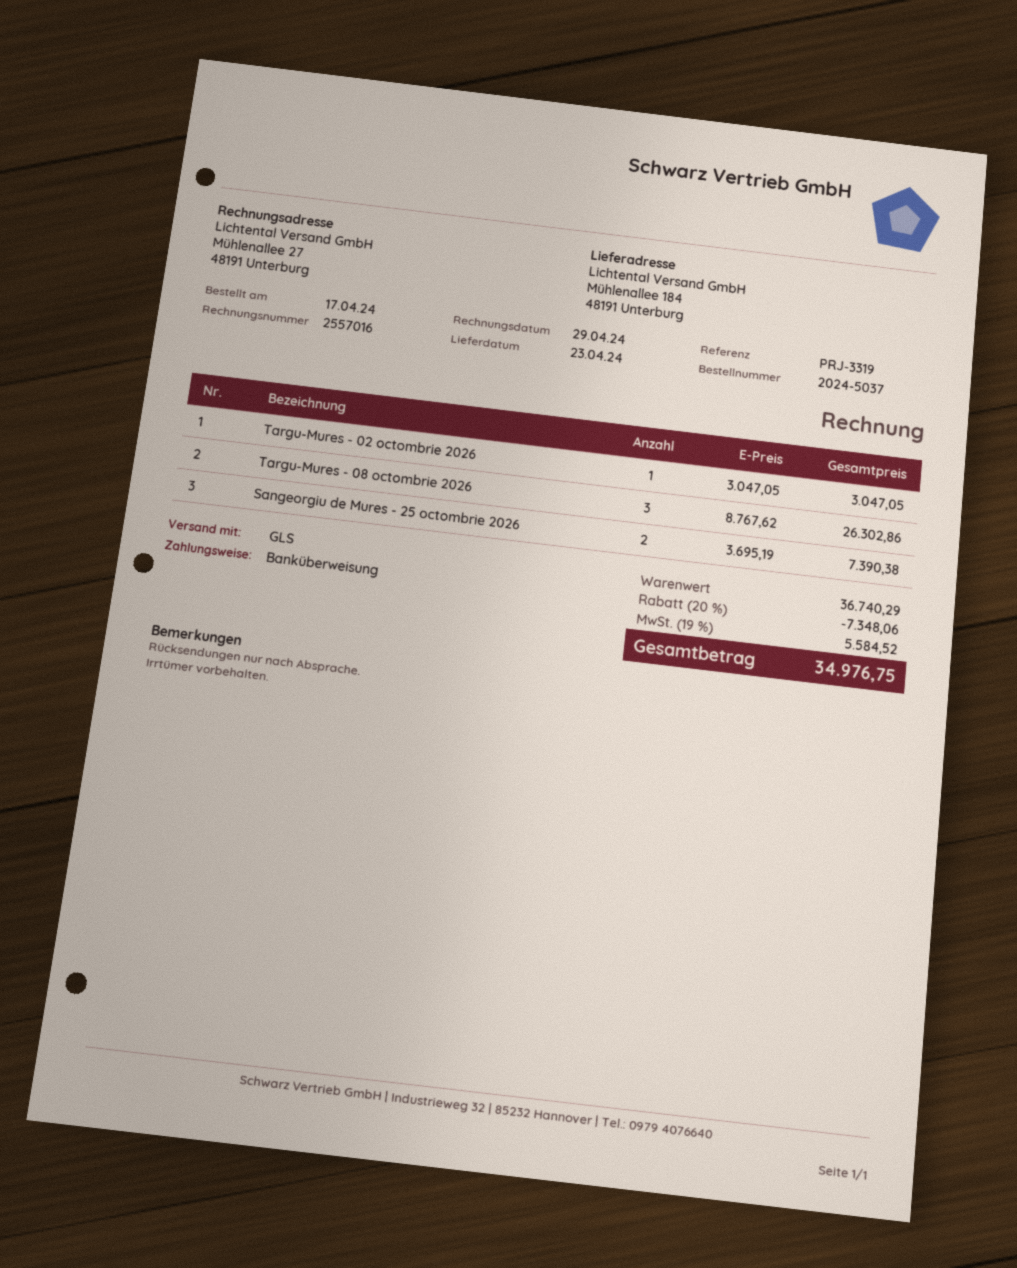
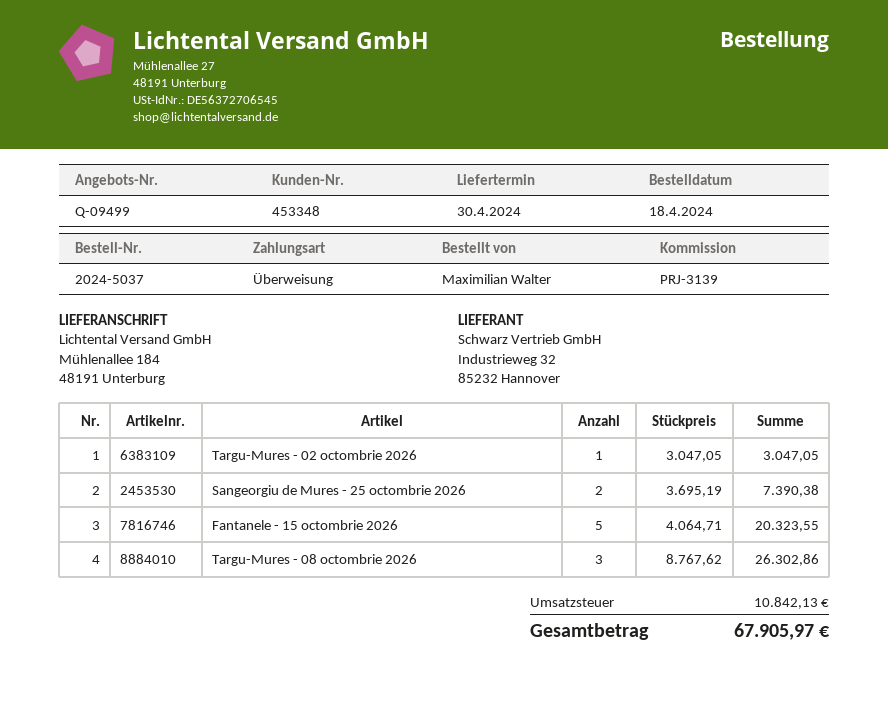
order date: 2024-04-17 -> 2024-04-18
delivery date: 2024-04-23 -> 2024-04-30
reference: PRJ-3319 -> PRJ-3139
Fantanele - 15 octombrie 2026: none -> 5 x 4064.71 = 20323.55
discount: 20% = 7348.06 -> none
tax: 5584.52 -> 10842.13
total: 34976.75 -> 67905.97

